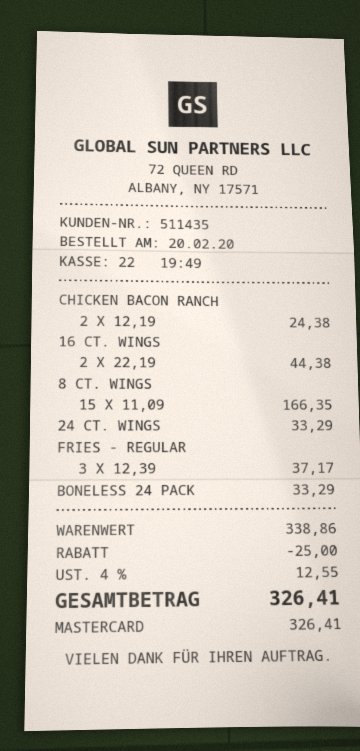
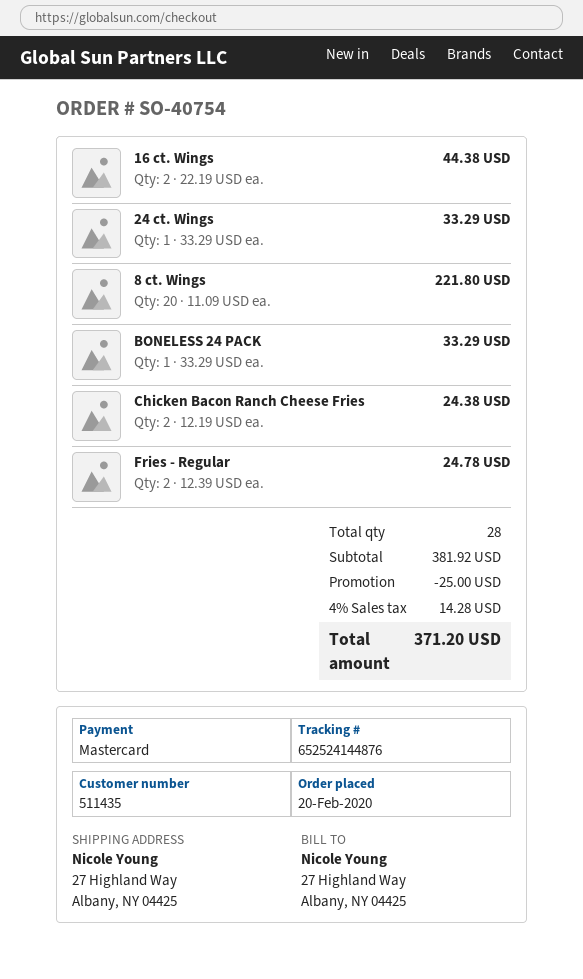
8 CT. WINGS: 15 x 11.09 = 166.35 -> 20 x 11.09 = 221.80
FRIES - REGULAR: 3 x 12.39 = 37.17 -> 2 x 12.39 = 24.78
subtotal: 338.86 -> 381.92
tax: 4% = 12.55 -> 4% = 14.28
total: 326.41 -> 371.20

